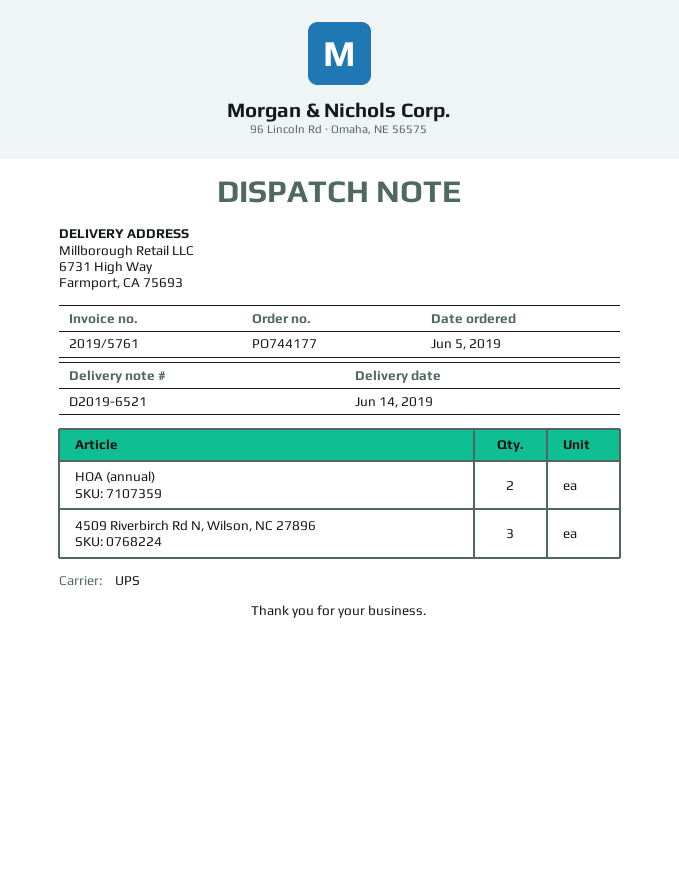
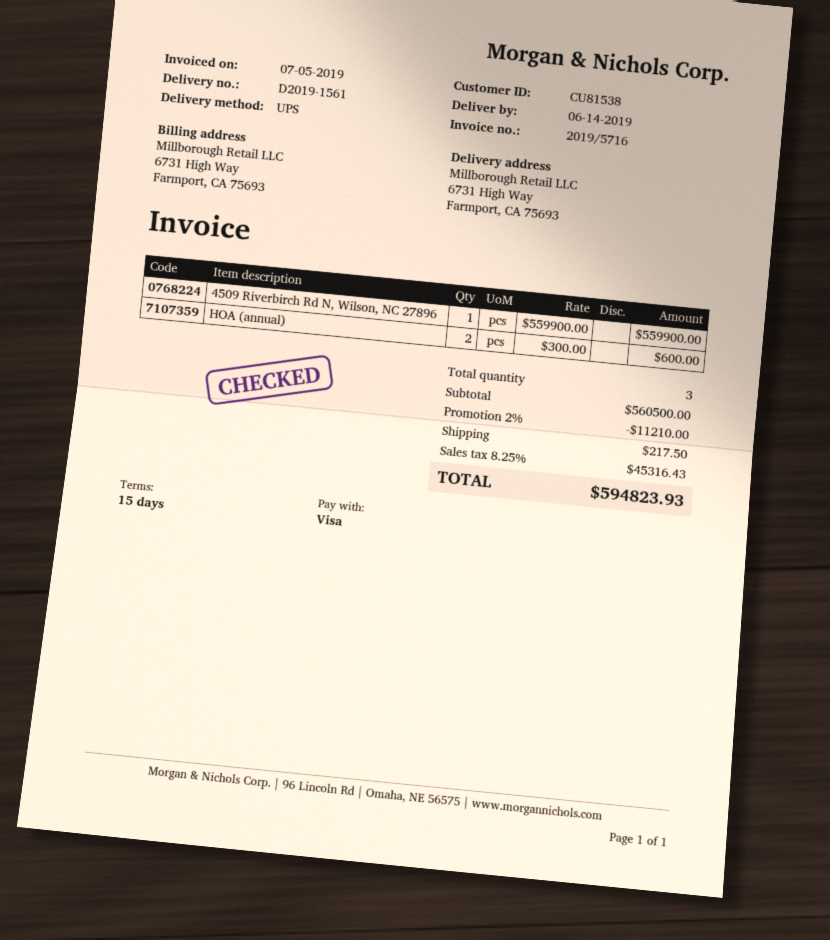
delivery note number: D2019-6521 -> D2019-1561
invoice number: 2019/5761 -> 2019/5716
4509 Riverbirch Rd N, Wilson, NC 27896: 3 -> 1

